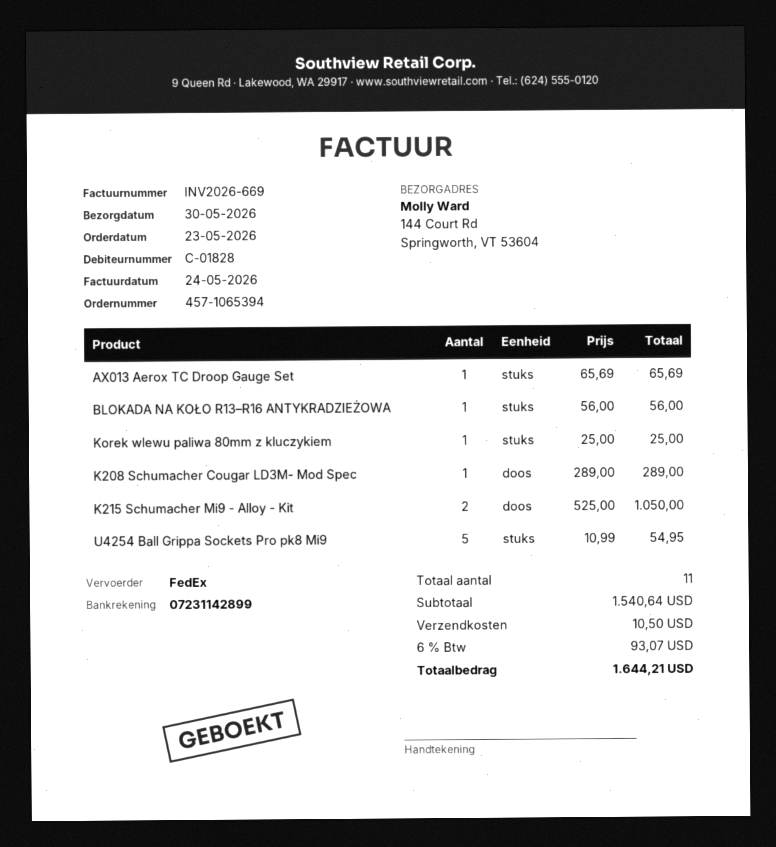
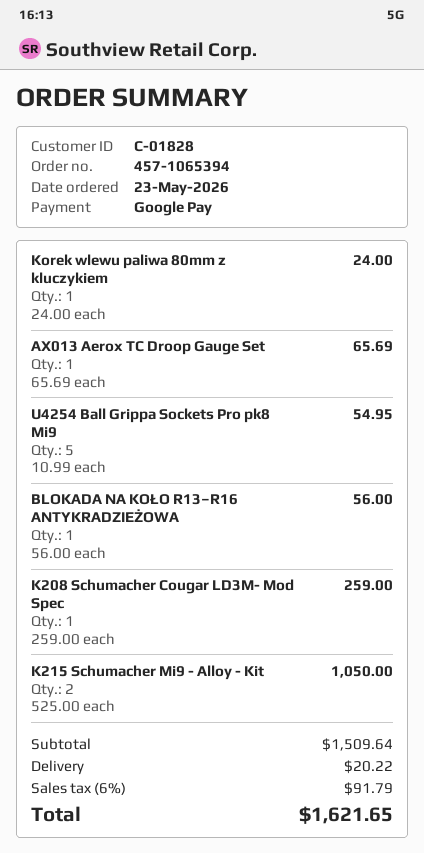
Korek wlewu paliwa 80mm z kluczykiem: 1 x 25.00 = 25.00 -> 1 x 24.00 = 24.00
K208 Schumacher Cougar LD3M- Mod Spec: 1 x 289.00 = 289.00 -> 1 x 259.00 = 259.00
subtotal: 1540.64 -> 1509.64
shipping: 10.50 -> 20.22
tax: 6% = 93.07 -> 6% = 91.79
total: 1644.21 -> 1621.65

